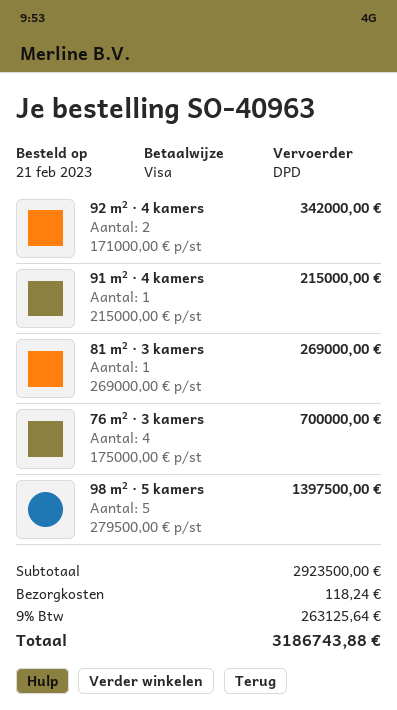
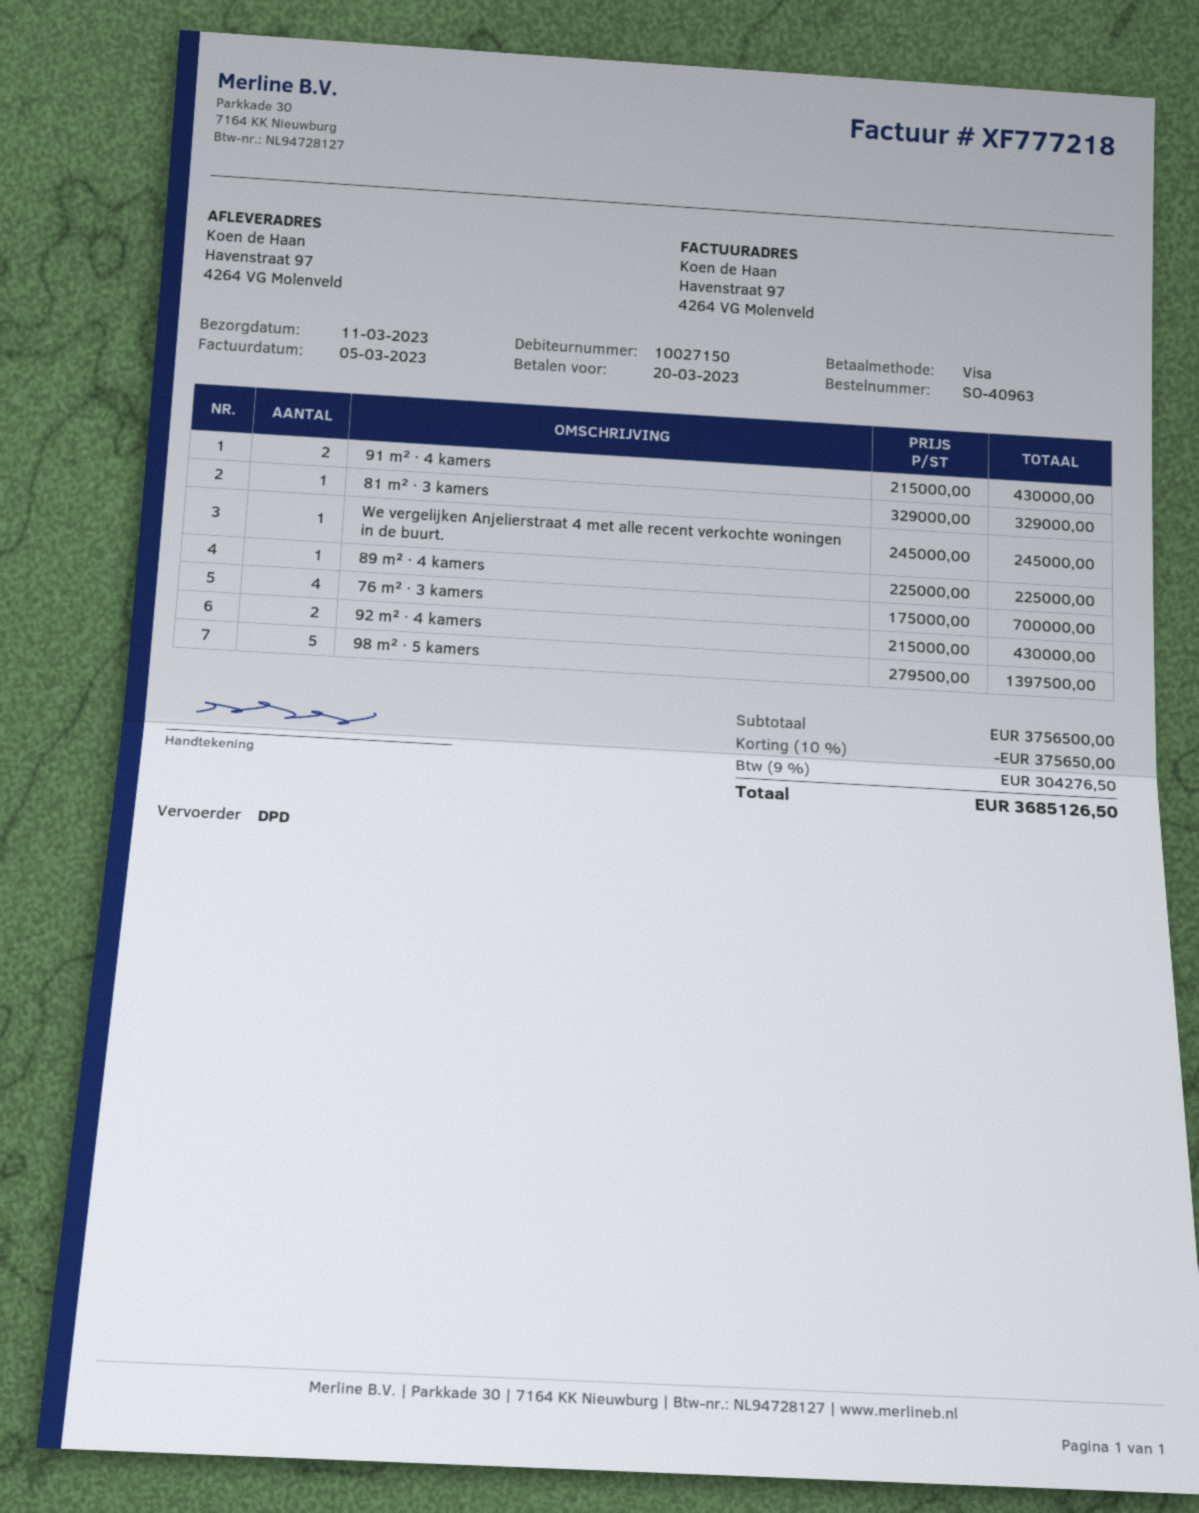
92 m² · 4 kamers: 2 x 171000.00 = 342000.00 -> 2 x 215000.00 = 430000.00
91 m² · 4 kamers: 1 x 215000.00 = 215000.00 -> 2 x 215000.00 = 430000.00
81 m² · 3 kamers: 1 x 269000.00 = 269000.00 -> 1 x 329000.00 = 329000.00
We vergelijken Anjelierstraat 4 met alle recent verkochte woningen in de buurt.: none -> 1 x 245000.00 = 245000.00
89 m² · 4 kamers: none -> 1 x 225000.00 = 225000.00
subtotal: 2923500.00 -> 3756500.00
discount: none -> 10% = 375650.00
shipping: 118.24 -> none
tax: 9% = 263125.64 -> 9% = 304276.50
total: 3186743.88 -> 3685126.50

